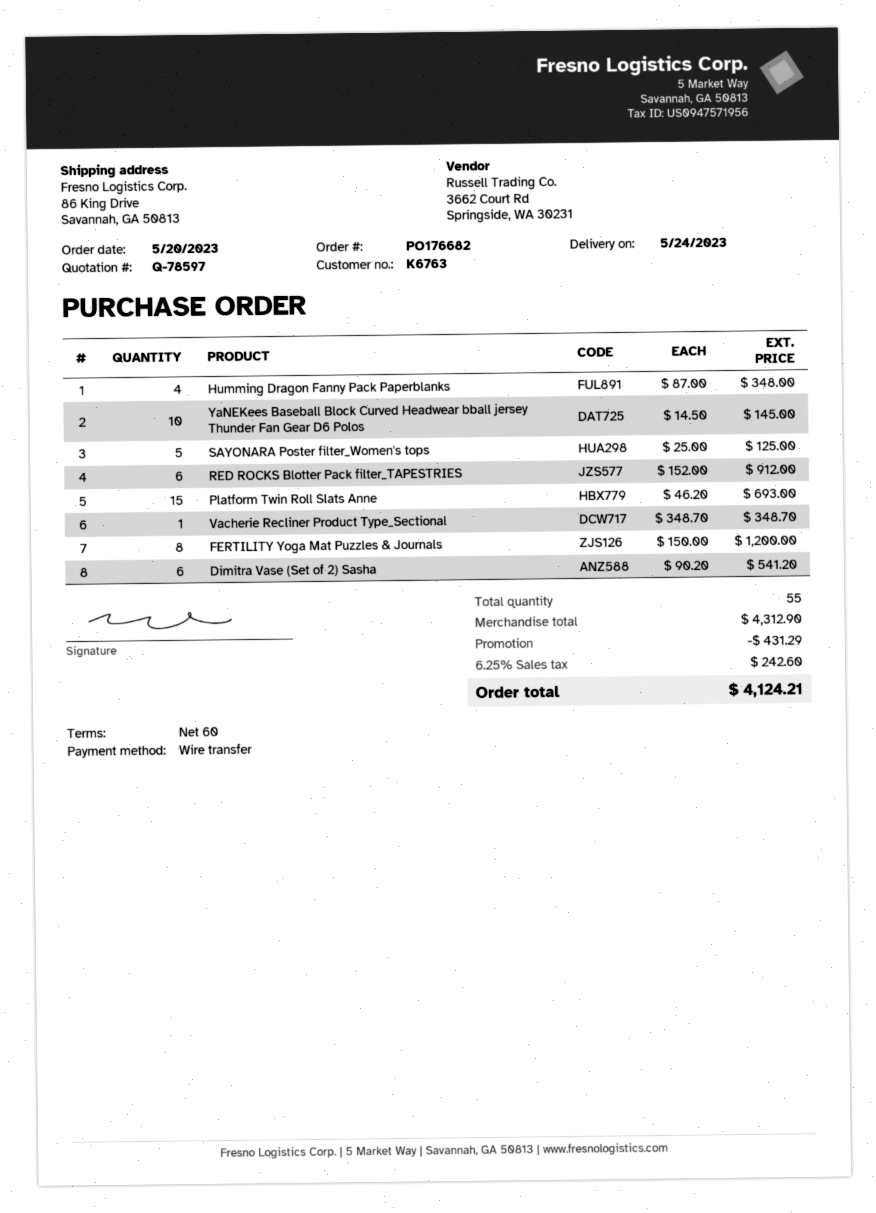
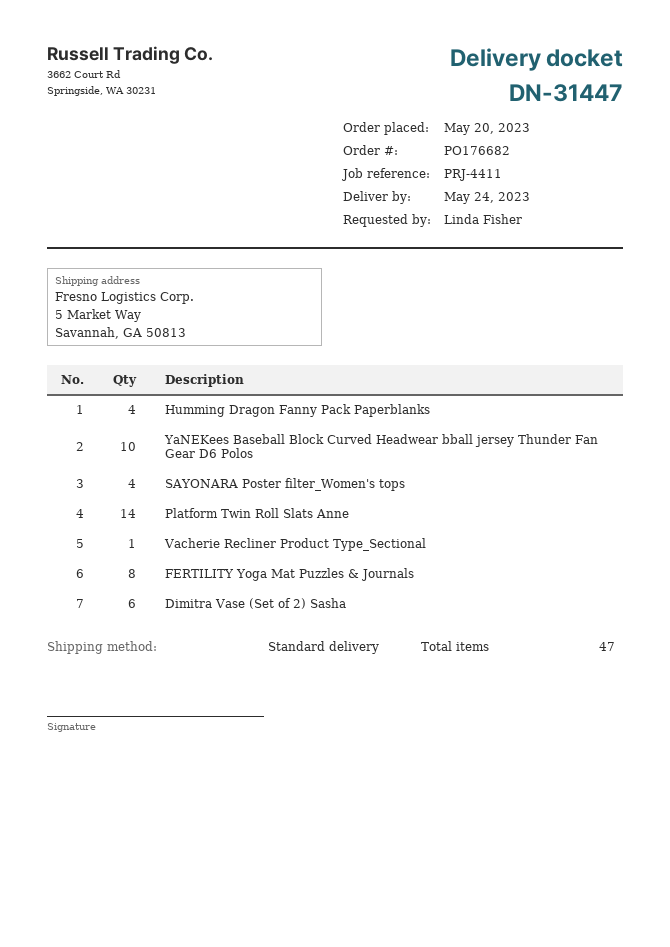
ship to: 86 King Drive, Savannah, GA 50813 -> 5 Market Way, Savannah, GA 50813
SAYONARA Poster filter_Women's tops: 5 -> 4
RED ROCKS Blotter Pack filter_TAPESTRIES: 6 -> none
Platform Twin Roll Slats Anne: 15 -> 14
total quantity: 55 -> 47

